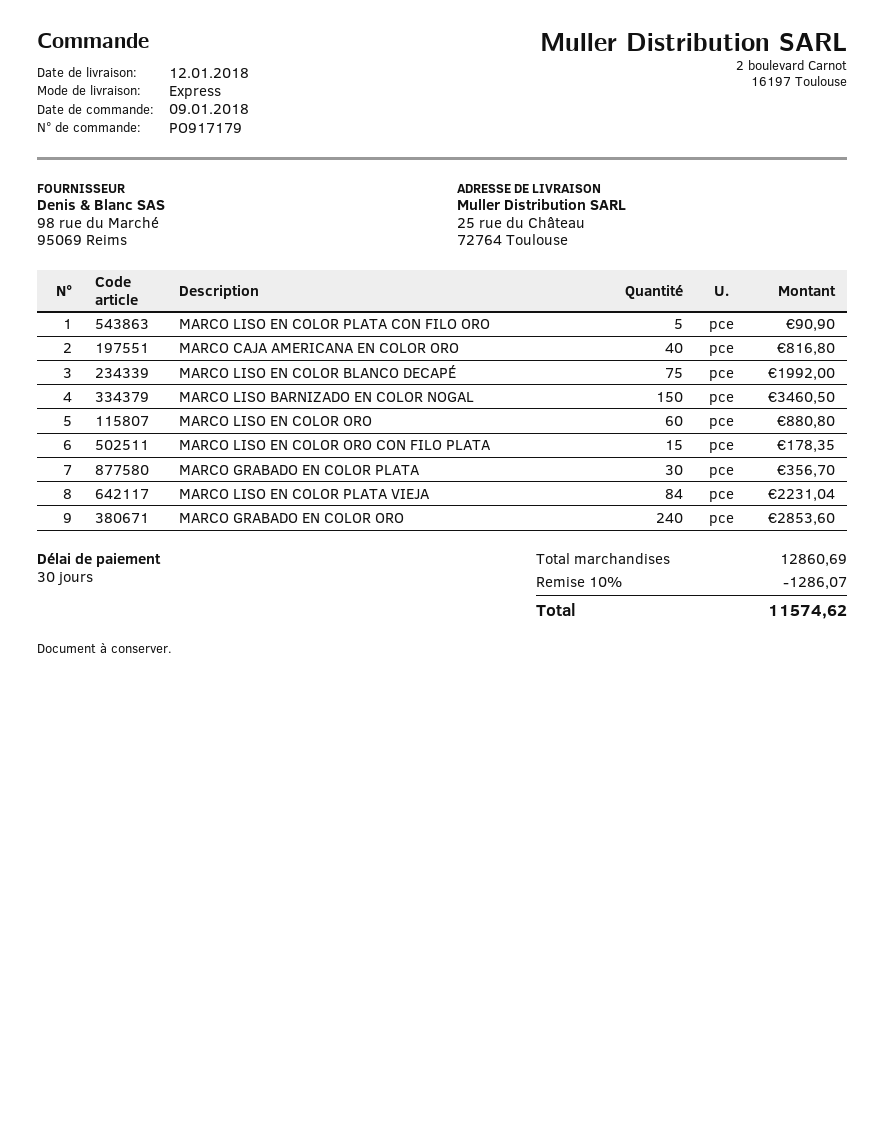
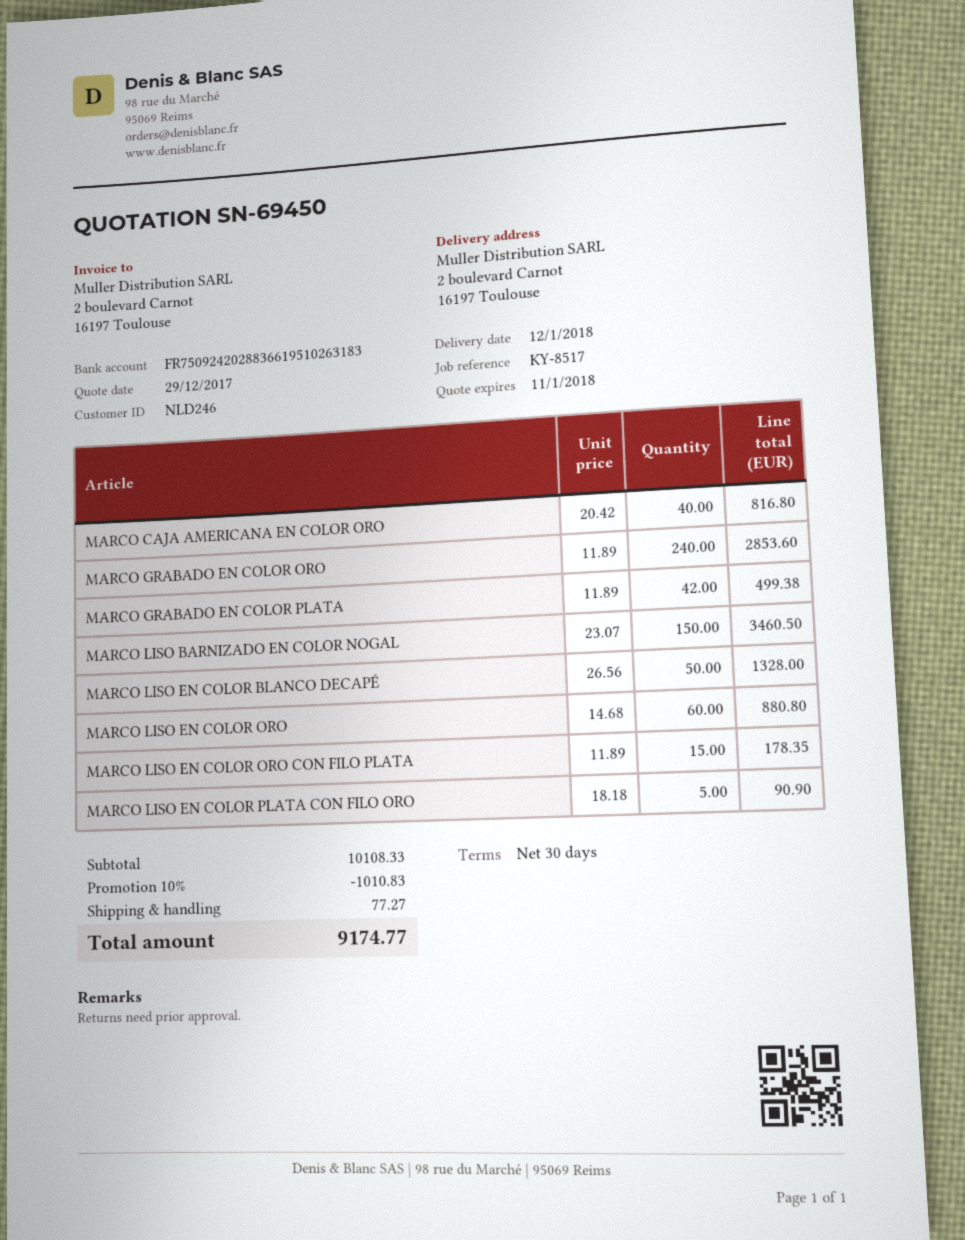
ship to: 25 rue du Château, 72764 Toulouse -> 2 boulevard Carnot, 16197 Toulouse
MARCO LISO EN COLOR BLANCO DECAPÉ: 75 for 1992.00 -> 50 for 1328.00
MARCO GRABADO EN COLOR PLATA: 30 for 356.70 -> 42 for 499.38
MARCO LISO EN COLOR PLATA VIEJA: 84 for 2231.04 -> none
subtotal: 12860.69 -> 10108.33
discount: 10% = 1286.07 -> 10% = 1010.83
shipping: none -> 77.27
total: 11574.62 -> 9174.77

